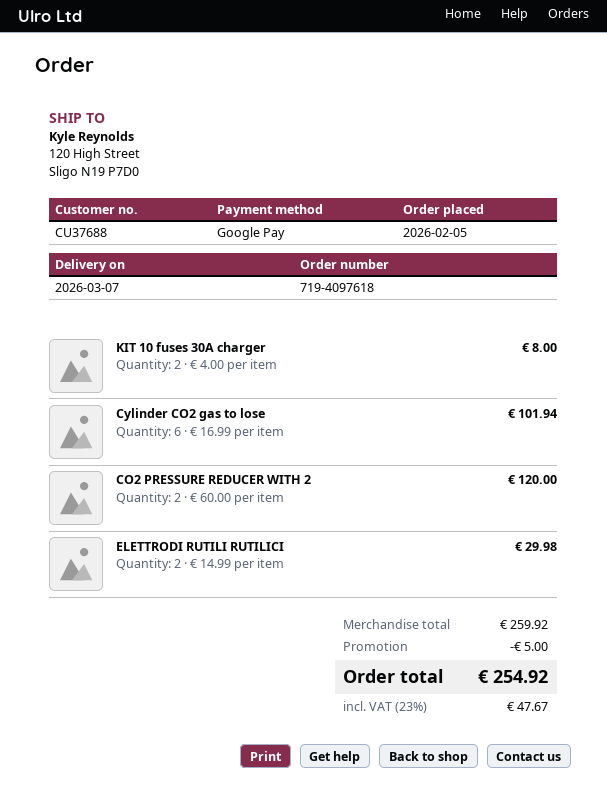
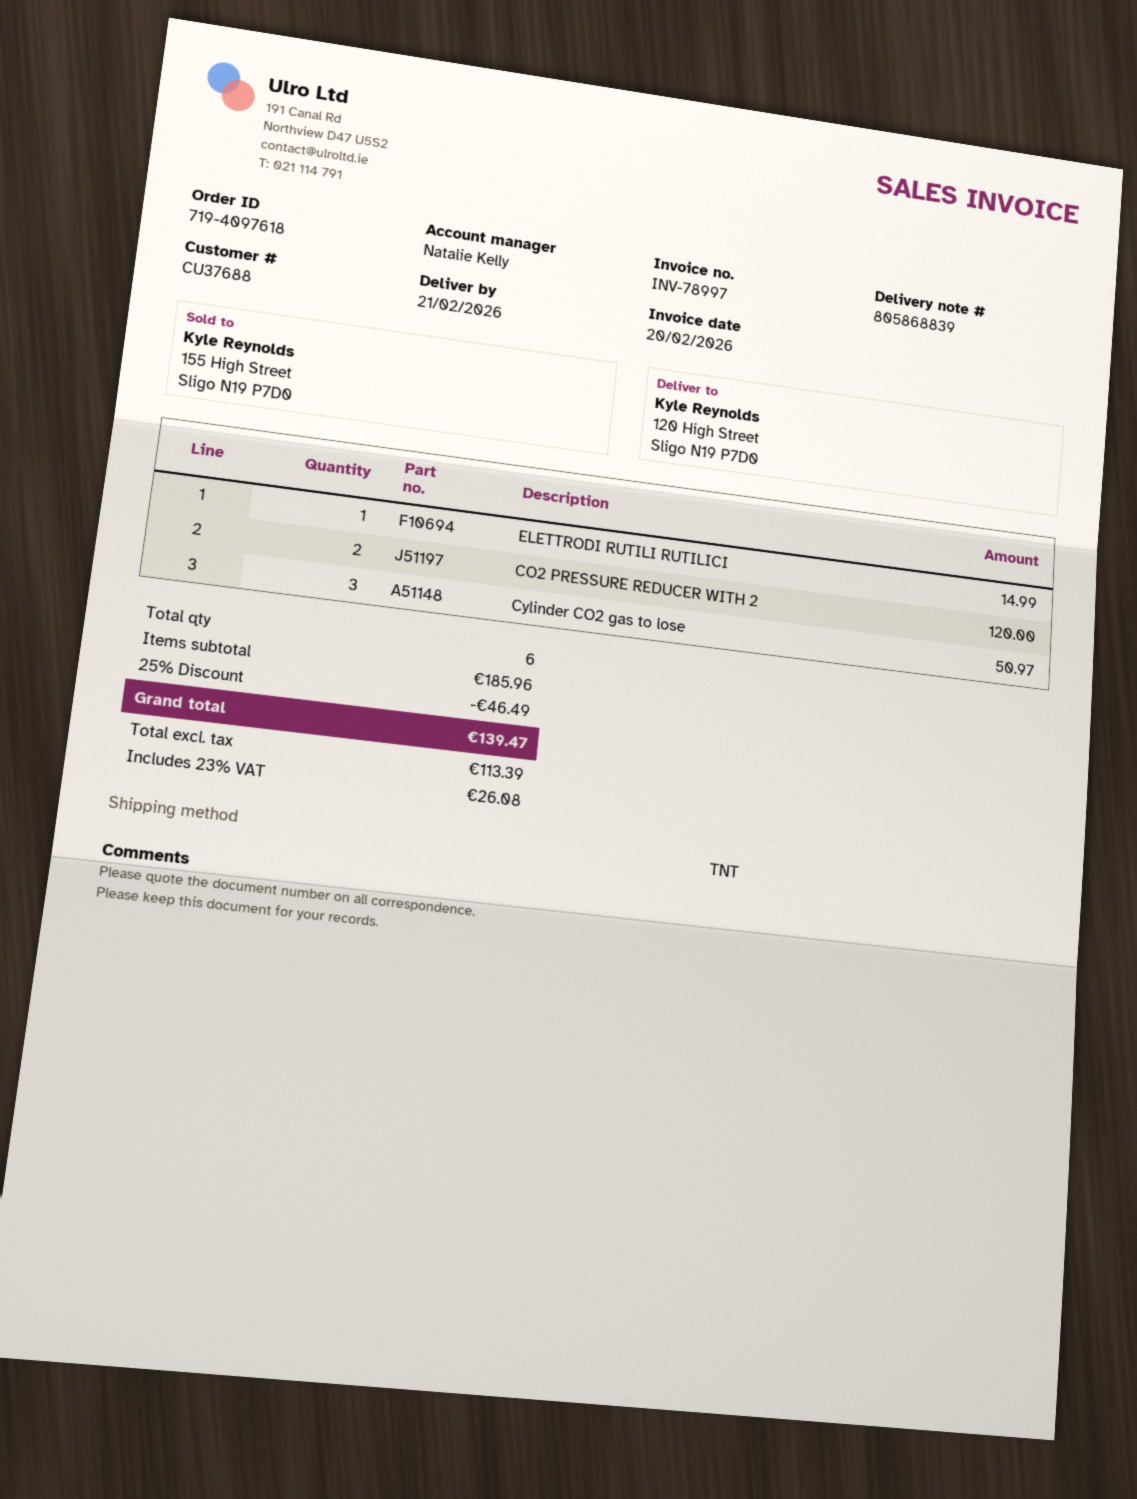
delivery date: 2026-03-07 -> 2026-02-21
KIT 10 fuses 30A charger: 2 for 8.00 -> none
Cylinder CO2 gas to lose: 6 for 101.94 -> 3 for 50.97
ELETTRODI RUTILI RUTILICI: 2 for 29.98 -> 1 for 14.99
subtotal: 259.92 -> 185.96
discount: 5.00 -> 46.49
tax: 23% = 47.67 -> 23% = 26.08
total: 254.92 -> 139.47

